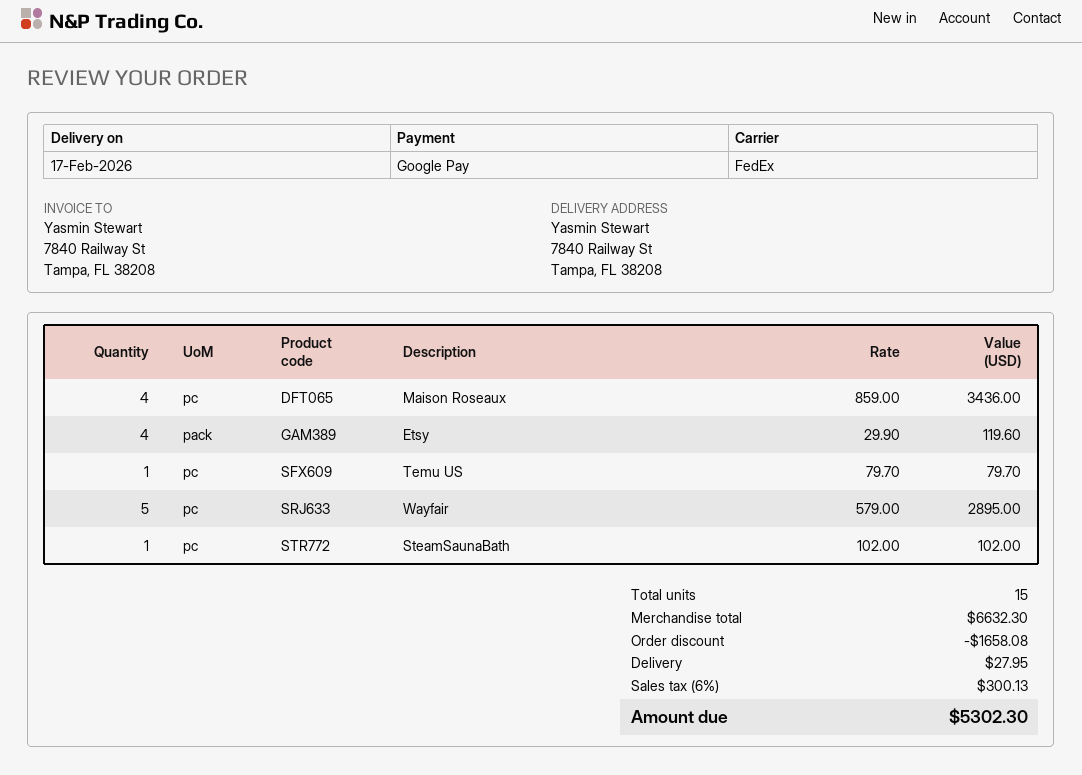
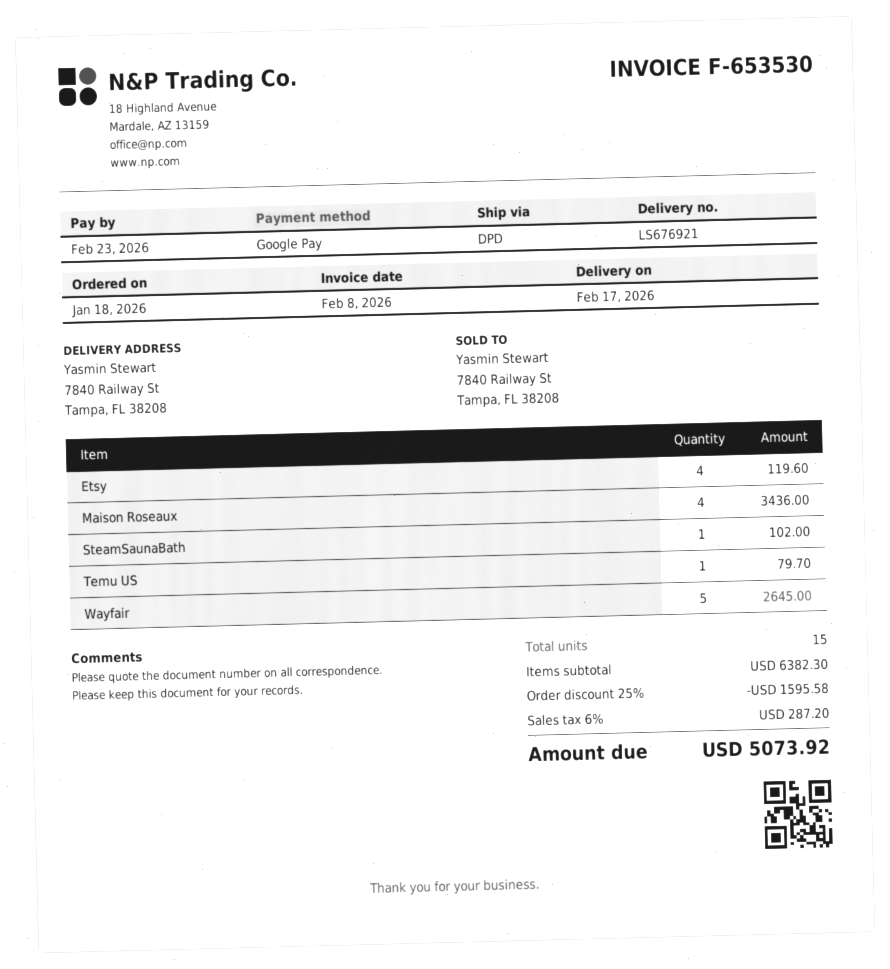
shipping method: FedEx -> DPD
Wayfair: 5 for 2895.00 -> 5 for 2645.00
subtotal: 6632.30 -> 6382.30
discount: 1658.08 -> 1595.58
shipping: 27.95 -> none
tax: 6% = 300.13 -> 6% = 287.20
total: 5302.30 -> 5073.92

